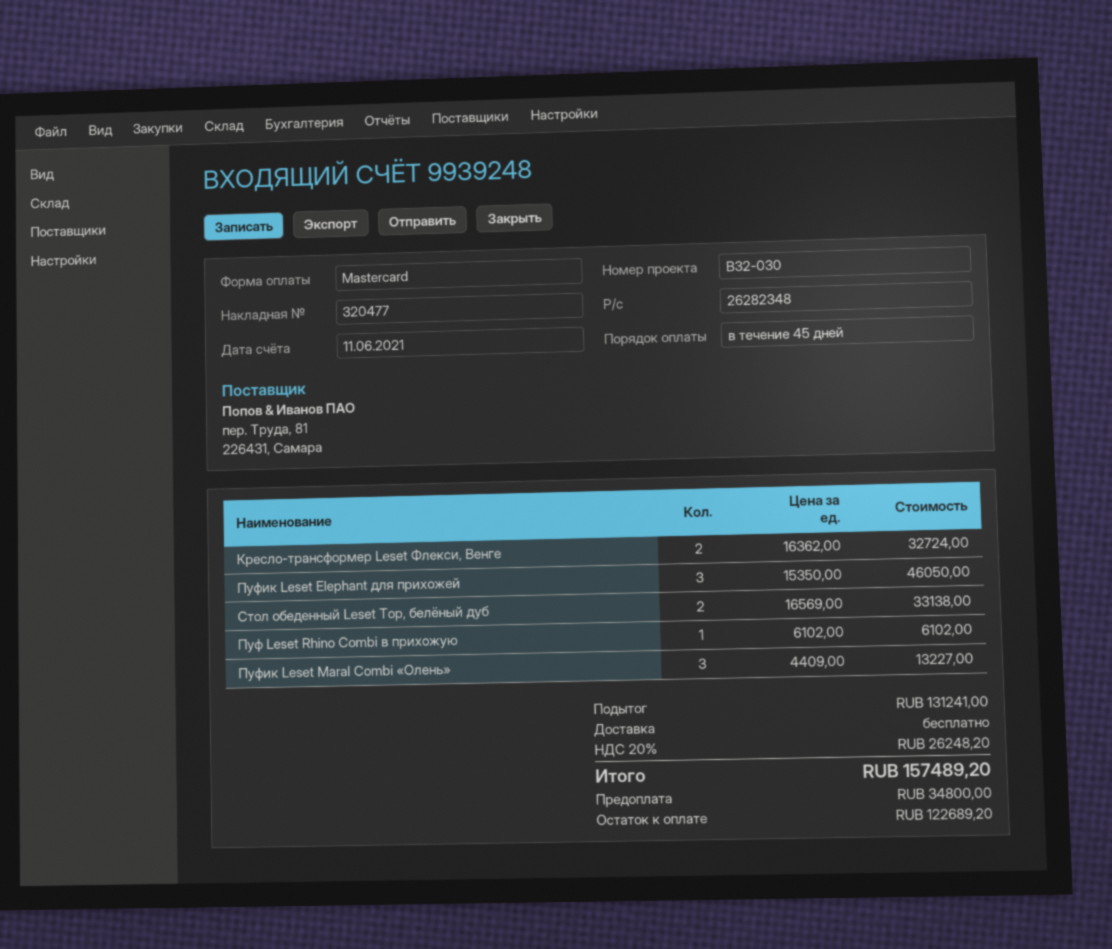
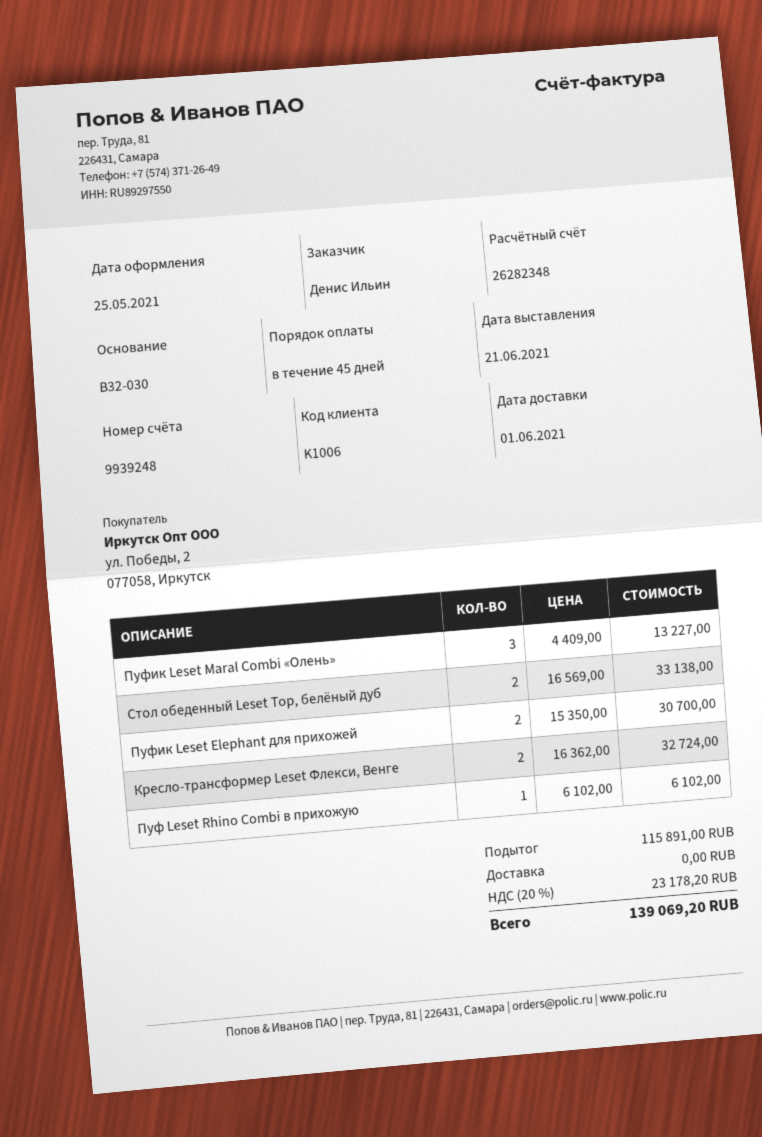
invoice date: 2021-06-11 -> 2021-06-21
Пуфик Leset Elephant для прихожей: 3 x 15350.00 = 46050.00 -> 2 x 15350.00 = 30700.00
subtotal: 131241.00 -> 115891.00
tax: 20% = 26248.20 -> 20% = 23178.20
total: 157489.20 -> 139069.20

